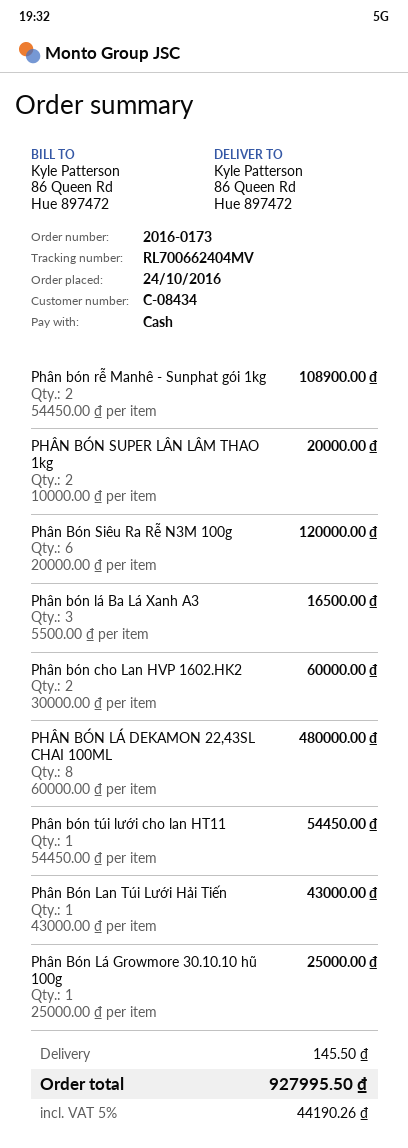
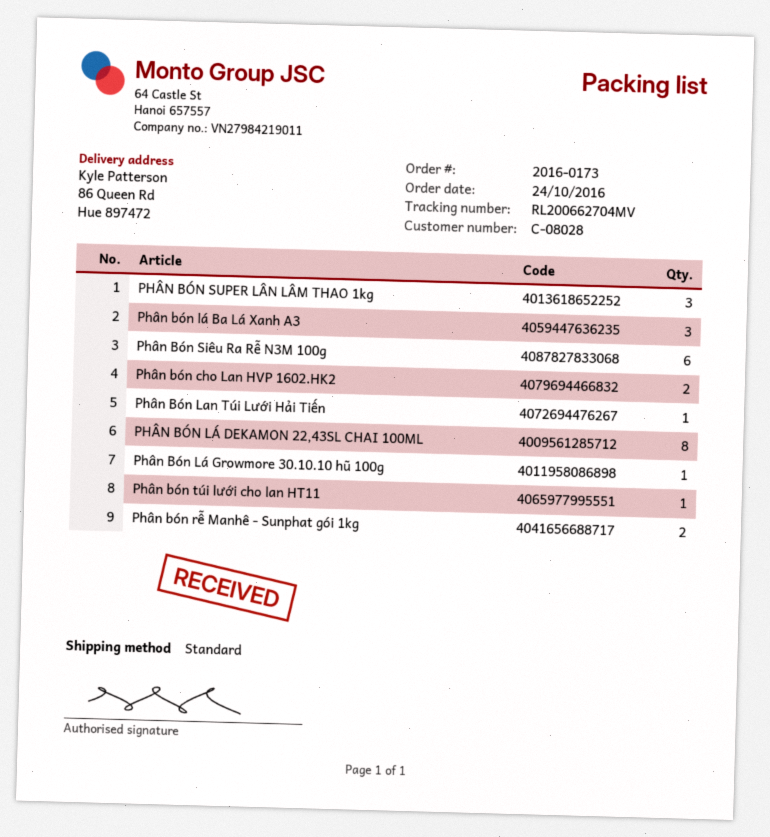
customer number: C-08434 -> C-08028
tracking number: RL700662404MV -> RL200662704MV
PHÂN BÓN SUPER LÂN LÂM THAO 1kg: 2 -> 3

